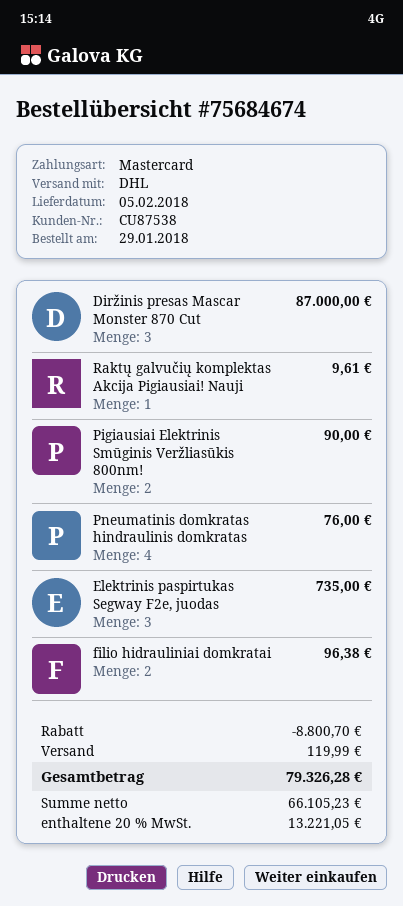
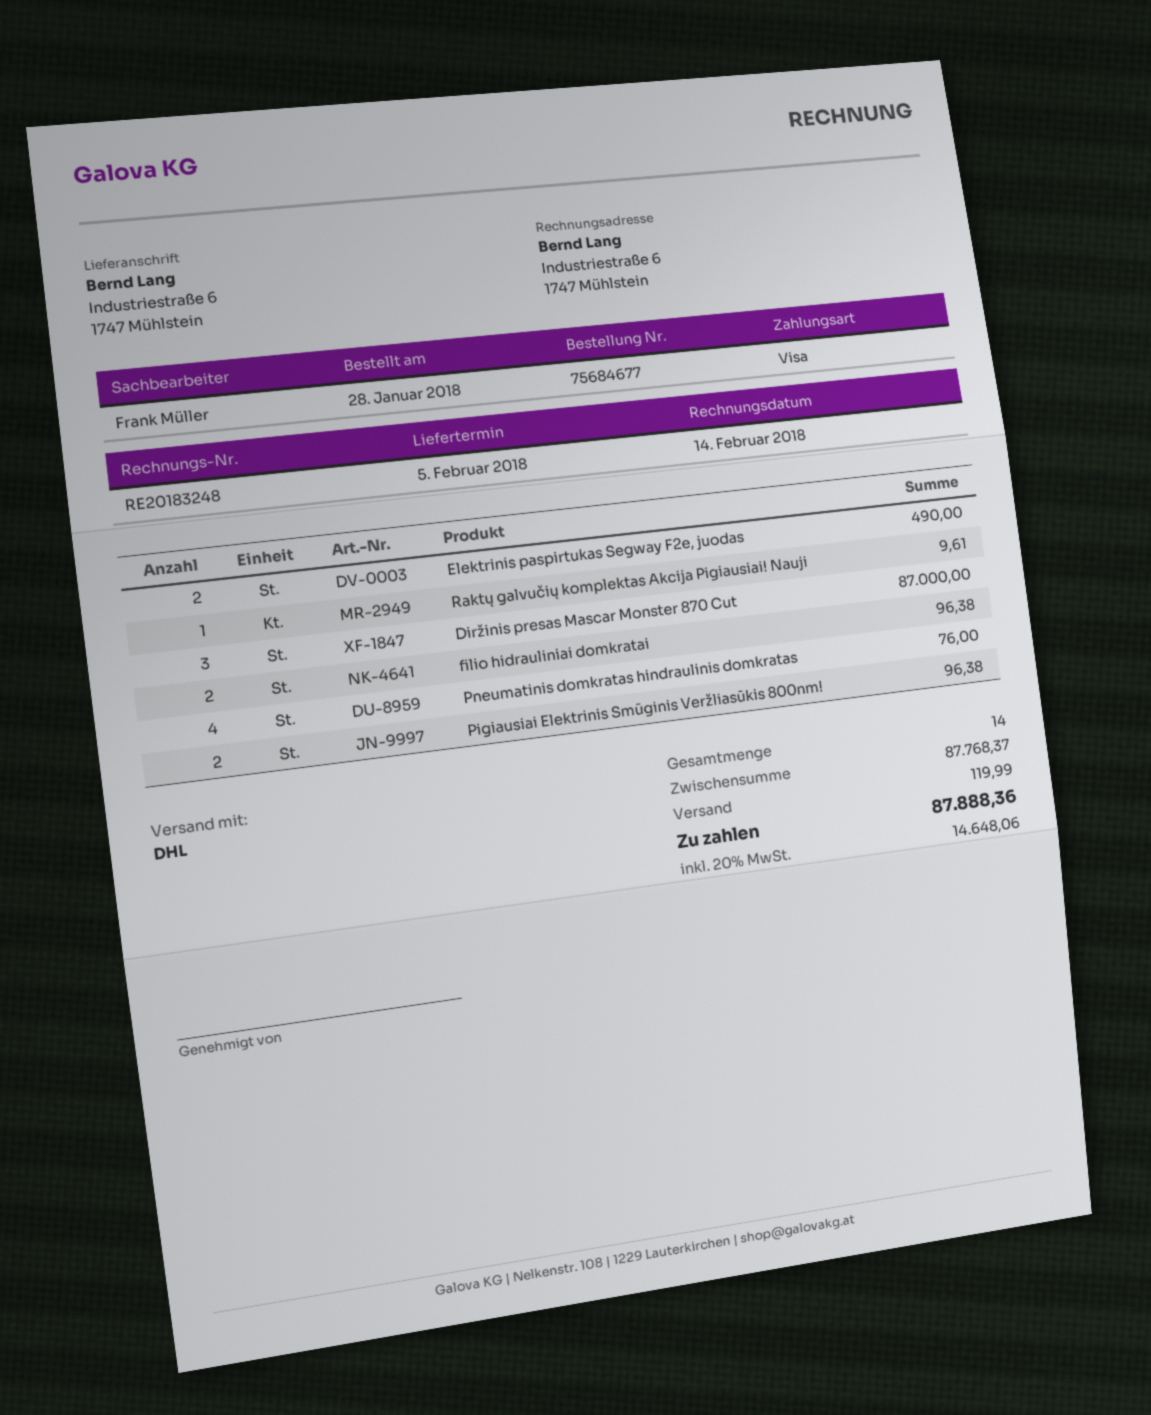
order number: 75684674 -> 75684677
order date: 2018-01-29 -> 2018-01-28
payment method: Mastercard -> Visa
Pigiausiai Elektrinis Smūginis Veržliasūkis 800nm!: 2 for 90.00 -> 2 for 96.38
Elektrinis paspirtukas Segway F2e, juodas: 3 for 735.00 -> 2 for 490.00
discount: 8800.70 -> none
tax: 20% = 13221.05 -> 20% = 14648.06
total: 79326.28 -> 87888.36

